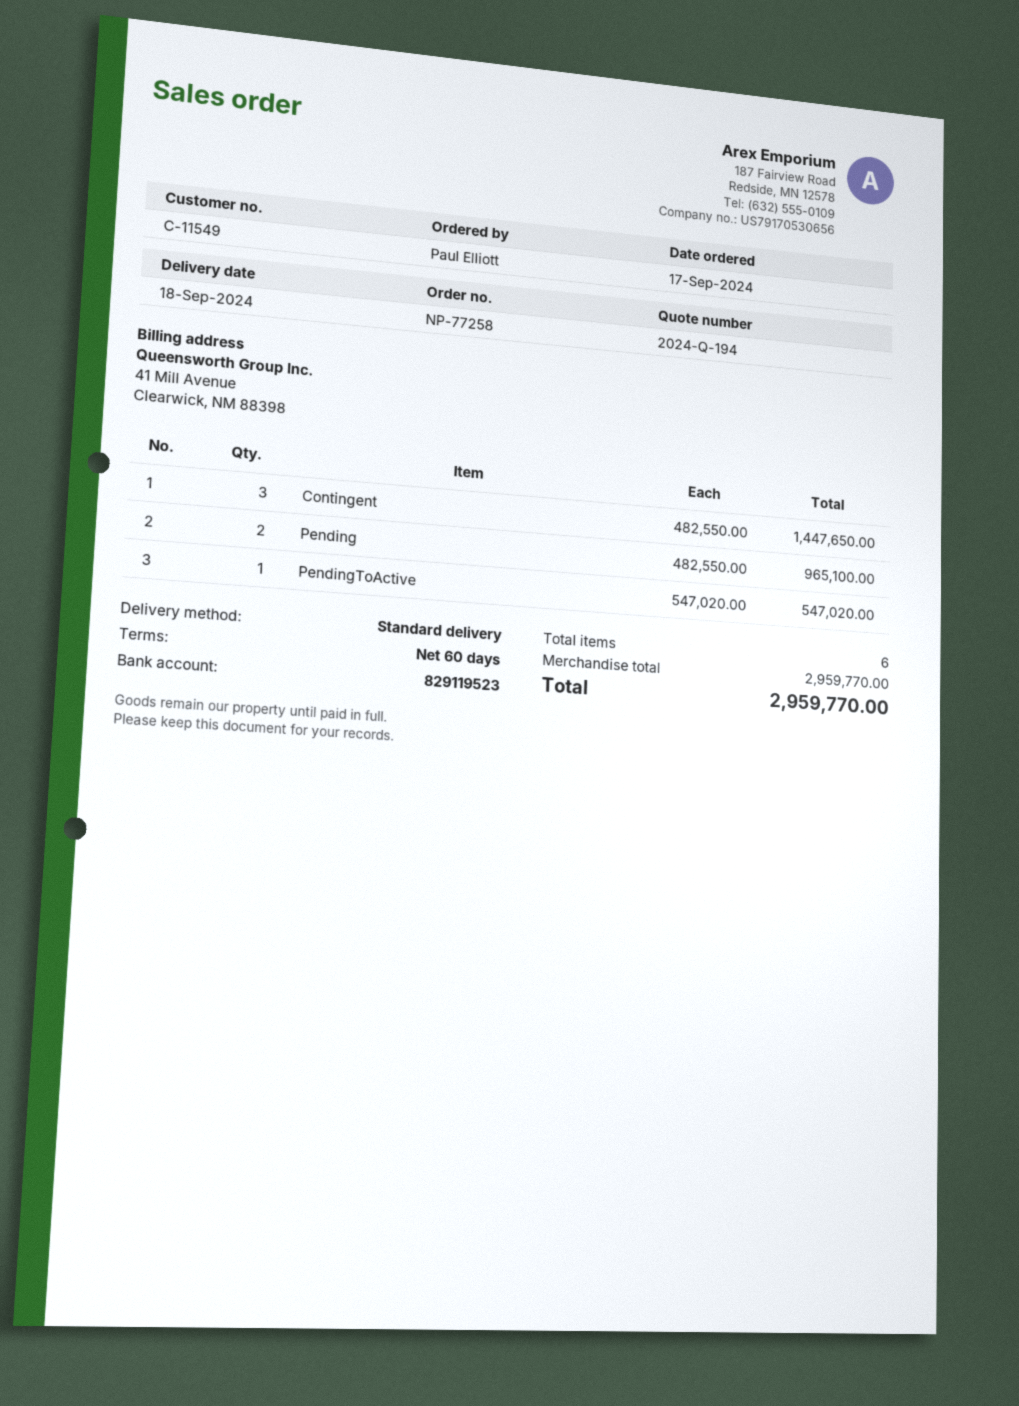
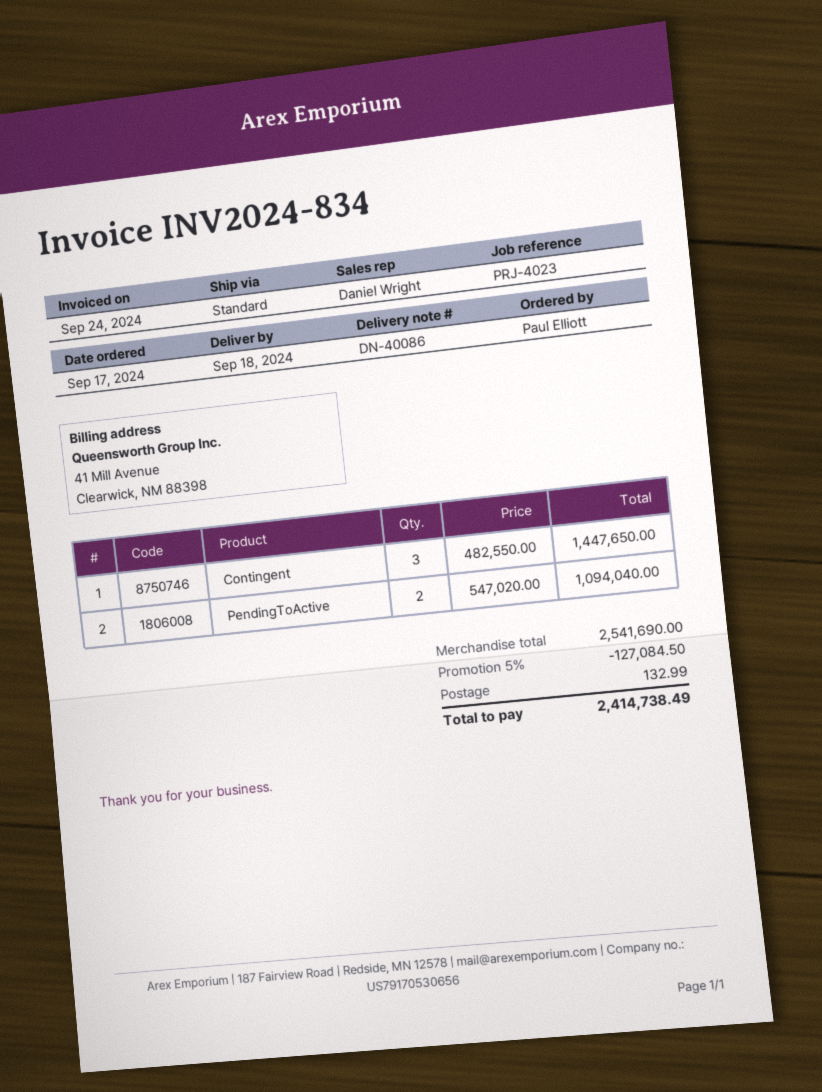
Pending: 2 x 482550.00 = 965100.00 -> none
PendingToActive: 1 x 547020.00 = 547020.00 -> 2 x 547020.00 = 1094040.00
subtotal: 2959770.00 -> 2541690.00
discount: none -> 5% = 127084.50
shipping: none -> 132.99
total: 2959770.00 -> 2414738.49

